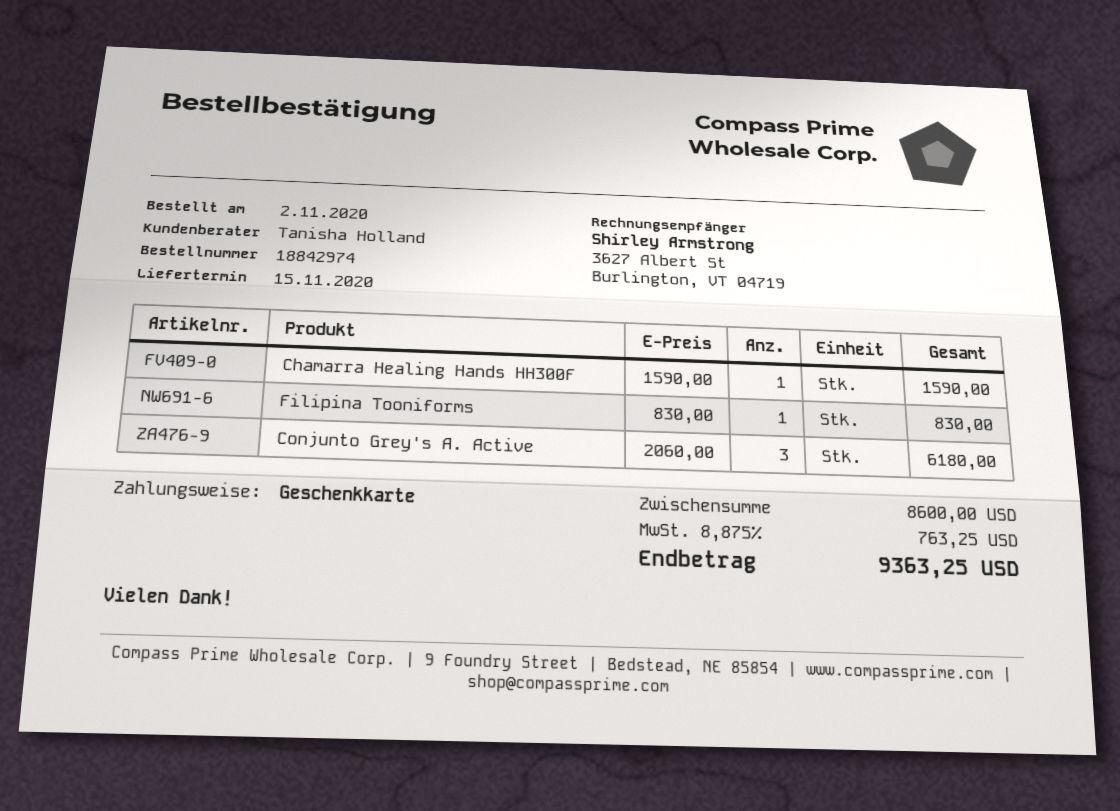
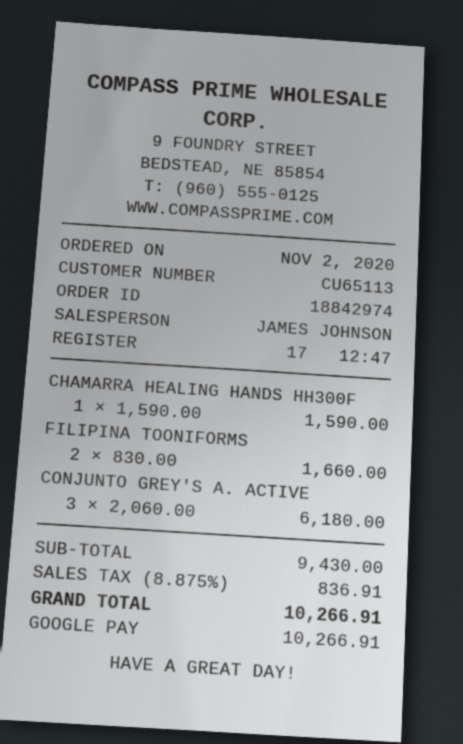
sales rep: Tanisha Holland -> JAMES JOHNSON
payment method: gift card -> Google Pay
Filipina Tooniforms: 1 x 830.00 = 830.00 -> 2 x 830.00 = 1660.00
subtotal: 8600.00 -> 9430.00
tax: 8.875% = 763.25 -> 8.875% = 836.91
total: 9363.25 -> 10266.91

